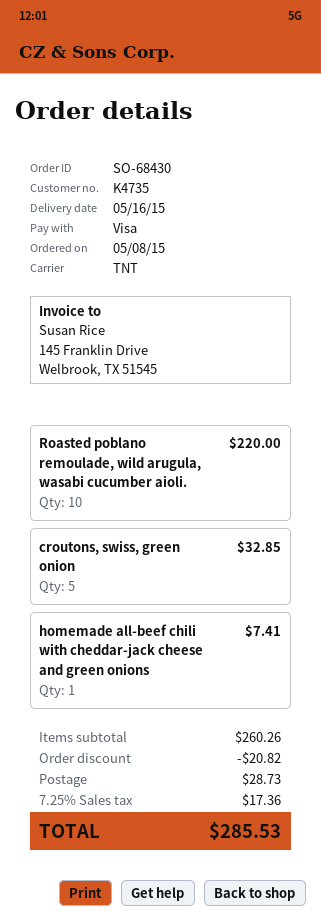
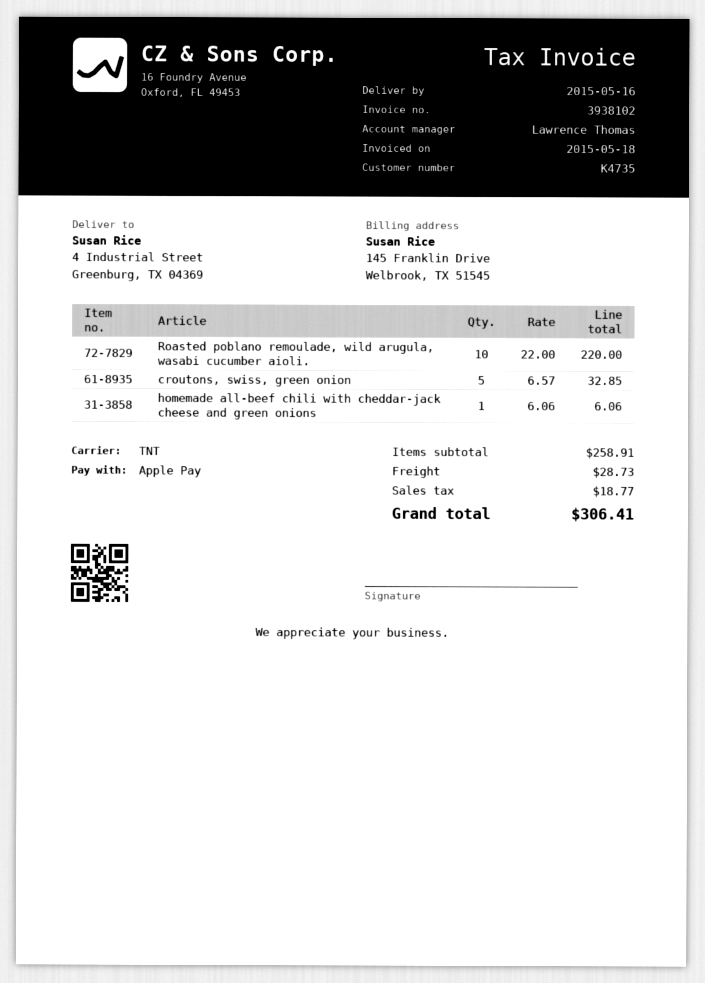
payment method: Visa -> Apple Pay
homemade all-beef chili with cheddar-jack cheese and green onions: 1 for 7.41 -> 1 for 6.06
subtotal: 260.26 -> 258.91
discount: 20.82 -> none
tax: 17.36 -> 18.77
total: 285.53 -> 306.41

